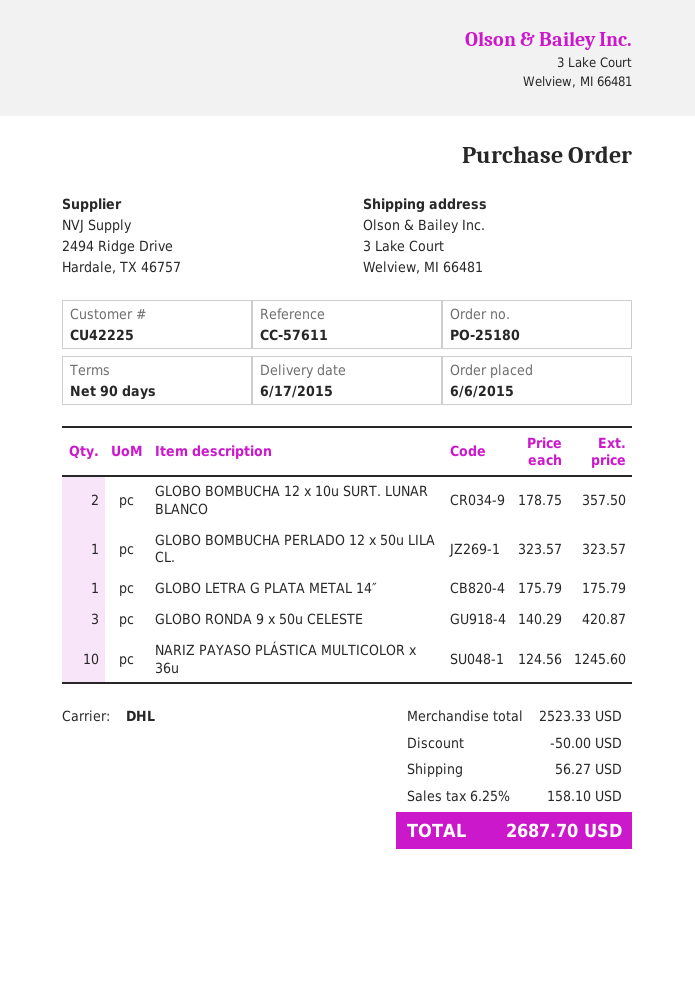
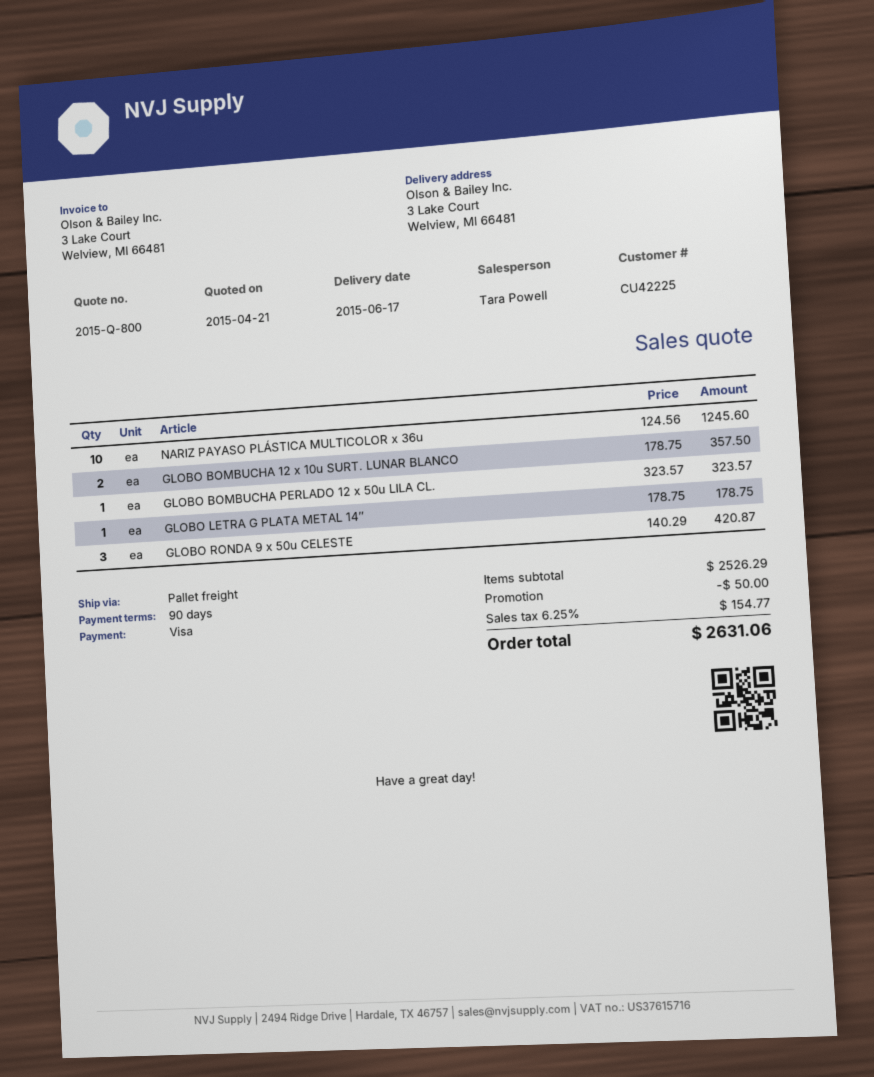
shipping method: DHL -> pallet freight
GLOBO LETRA G PLATA METAL 14″: 1 x 175.79 = 175.79 -> 1 x 178.75 = 178.75
subtotal: 2523.33 -> 2526.29
shipping: 56.27 -> none
tax: 6.25% = 158.10 -> 6.25% = 154.77
total: 2687.70 -> 2631.06

